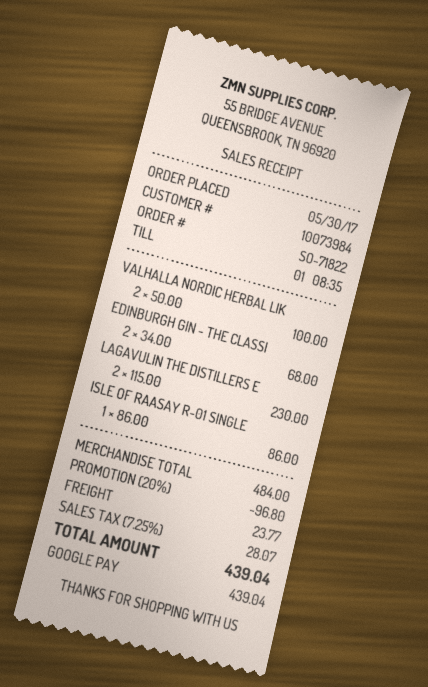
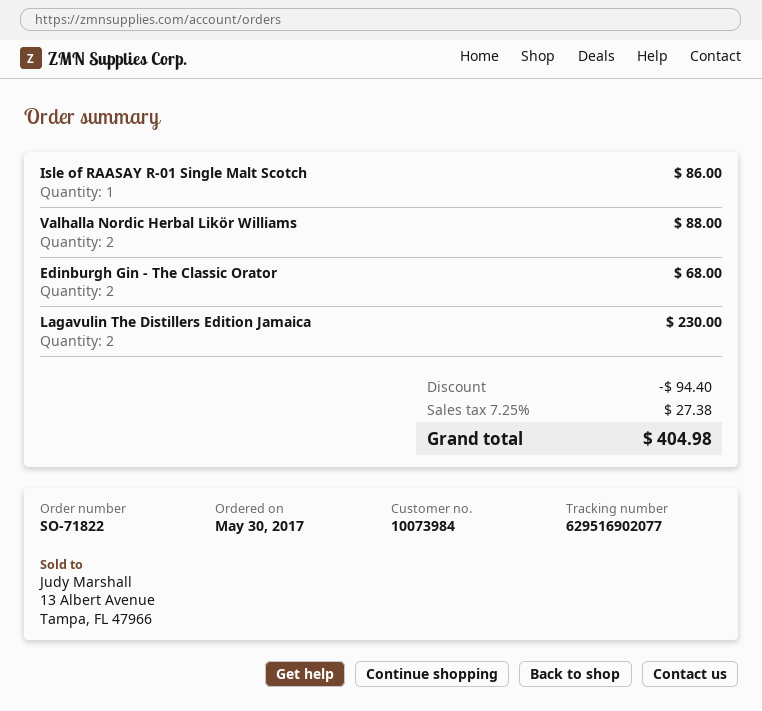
VALHALLA NORDIC HERBAL LIK: 2 for 100.00 -> 2 for 88.00
discount: 96.80 -> 94.40
shipping: 23.77 -> none
tax: 7.25% = 28.07 -> 7.25% = 27.38
total: 439.04 -> 404.98

